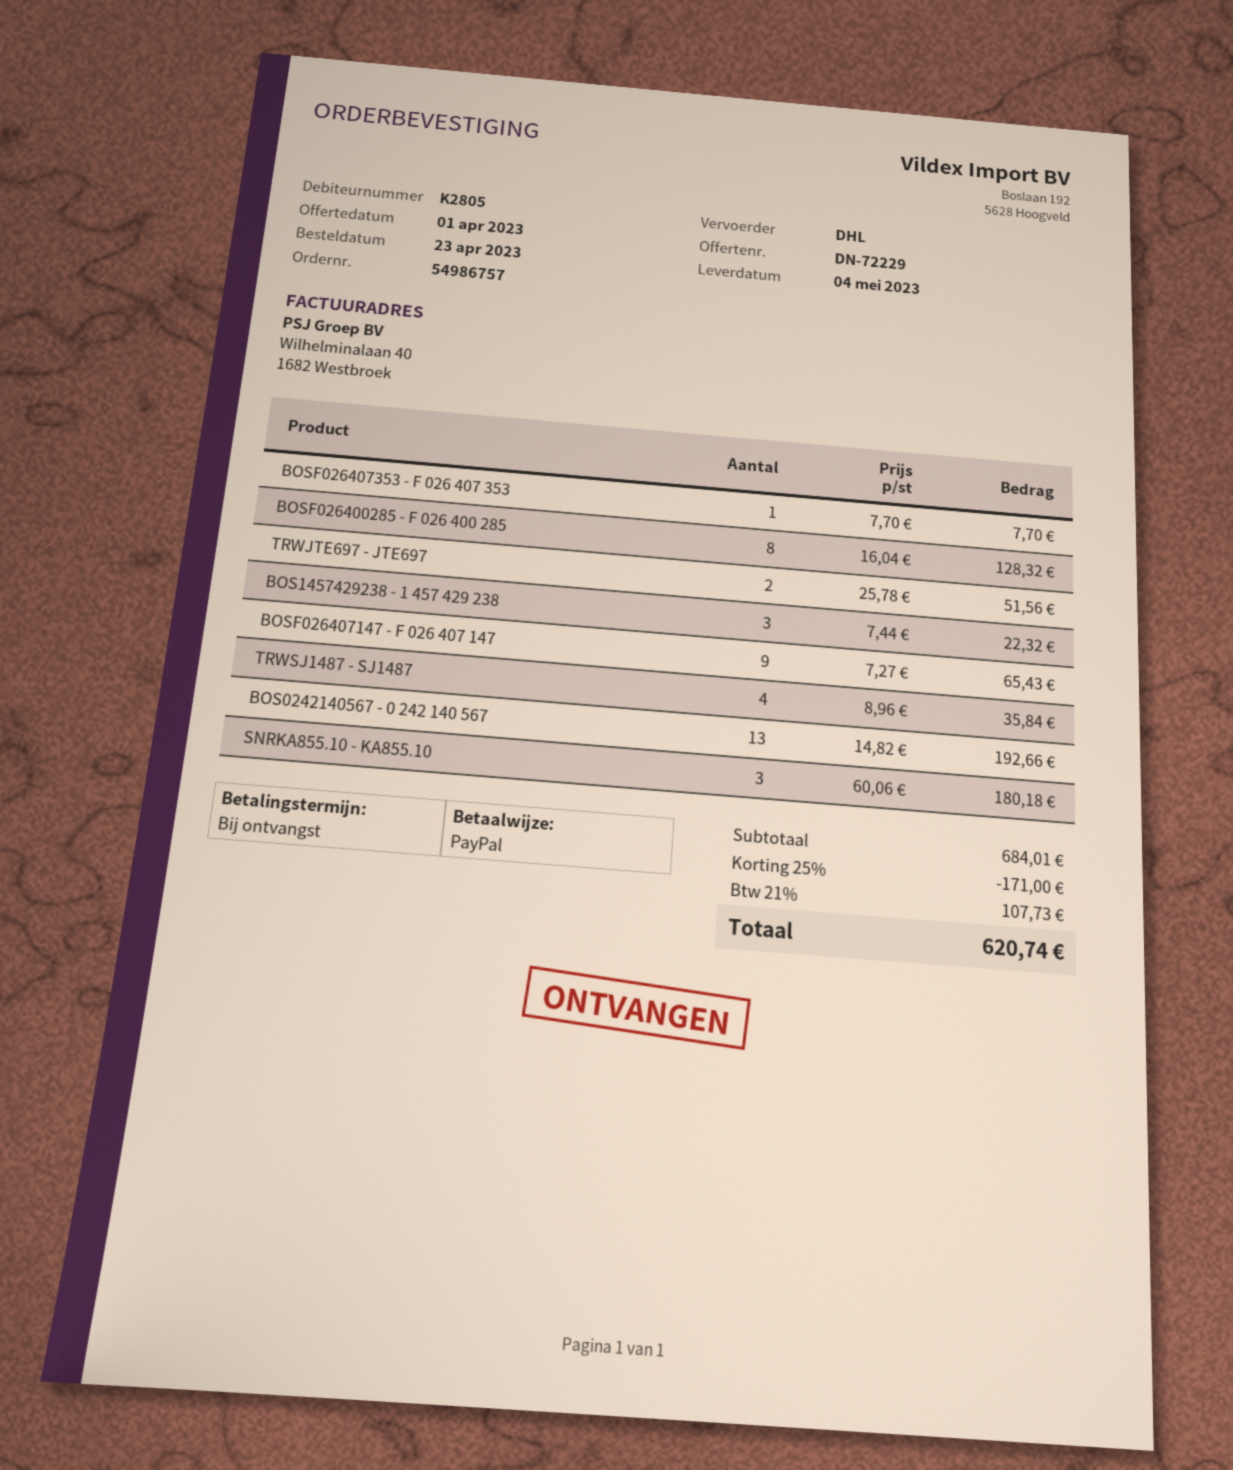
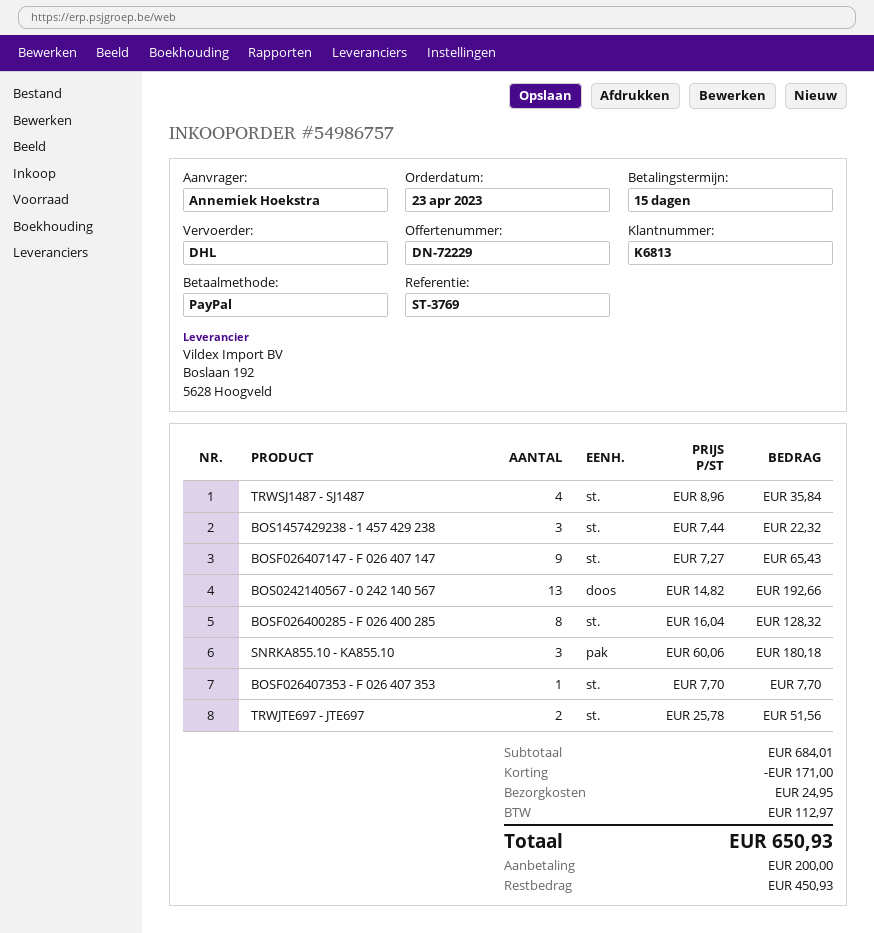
payment terms: on receipt -> 15 days
customer number: K2805 -> K6813
shipping: none -> 24.95
tax: 107.73 -> 112.97
total: 620.74 -> 650.93

